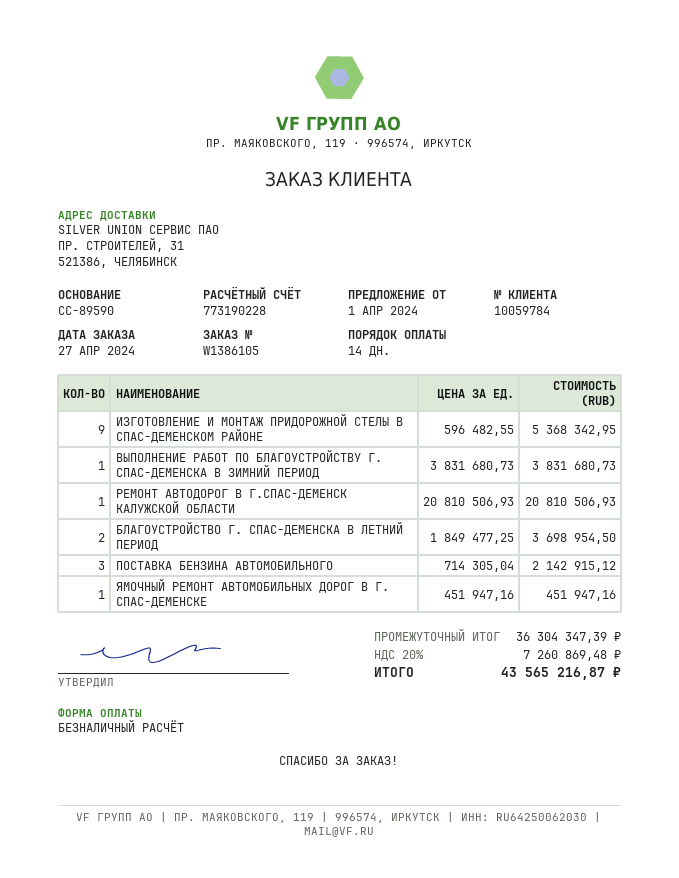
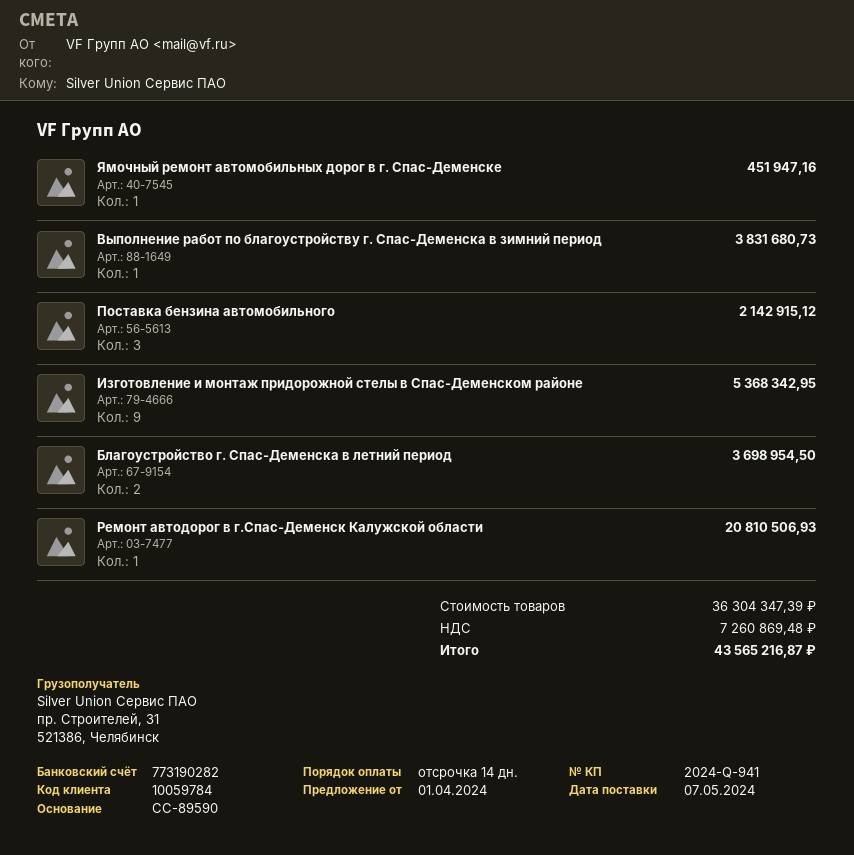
bank account: 773190228 -> 773190282

